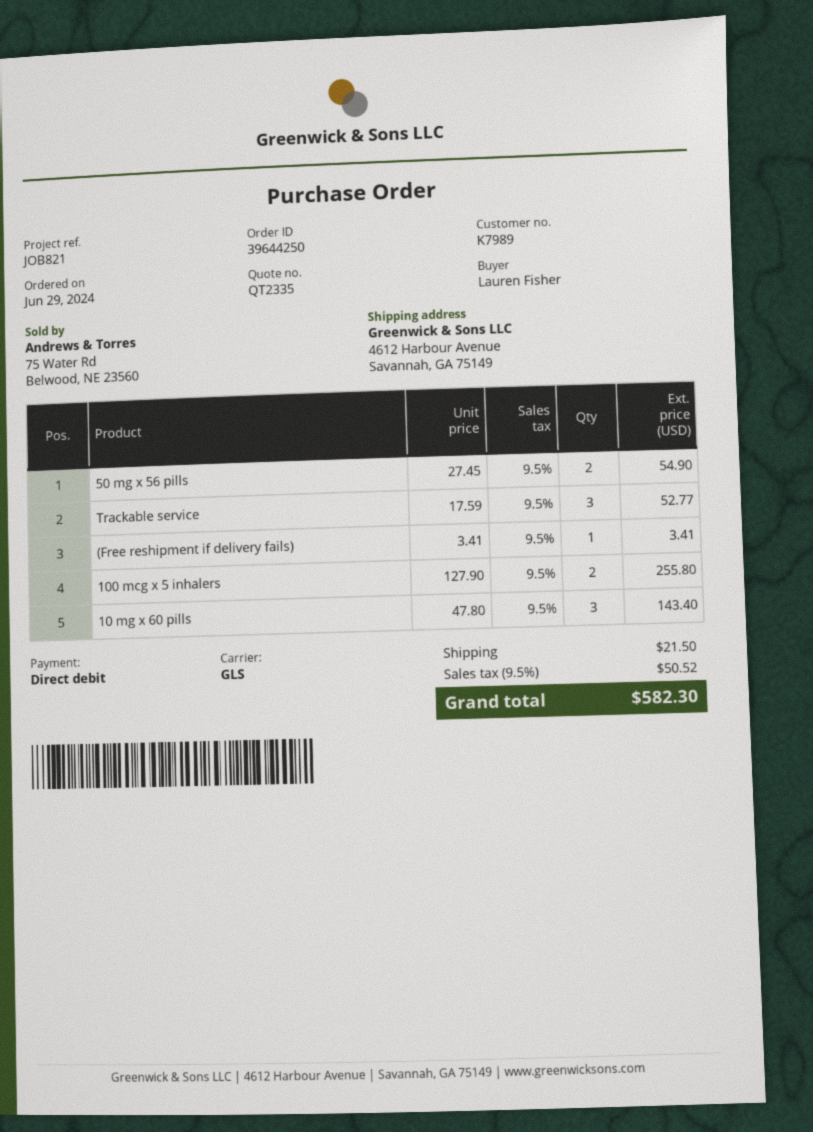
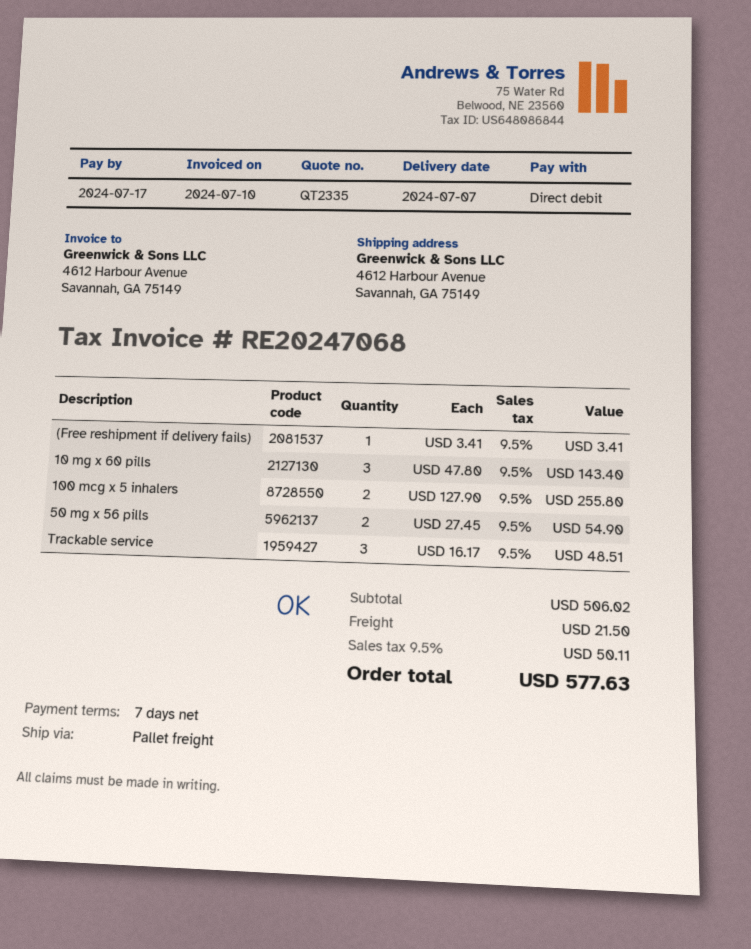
shipping method: GLS -> pallet freight
Trackable service: 3 x 17.59 = 52.77 -> 3 x 16.17 = 48.51
tax: 9.5% = 50.52 -> 9.5% = 50.11
total: 582.30 -> 577.63

